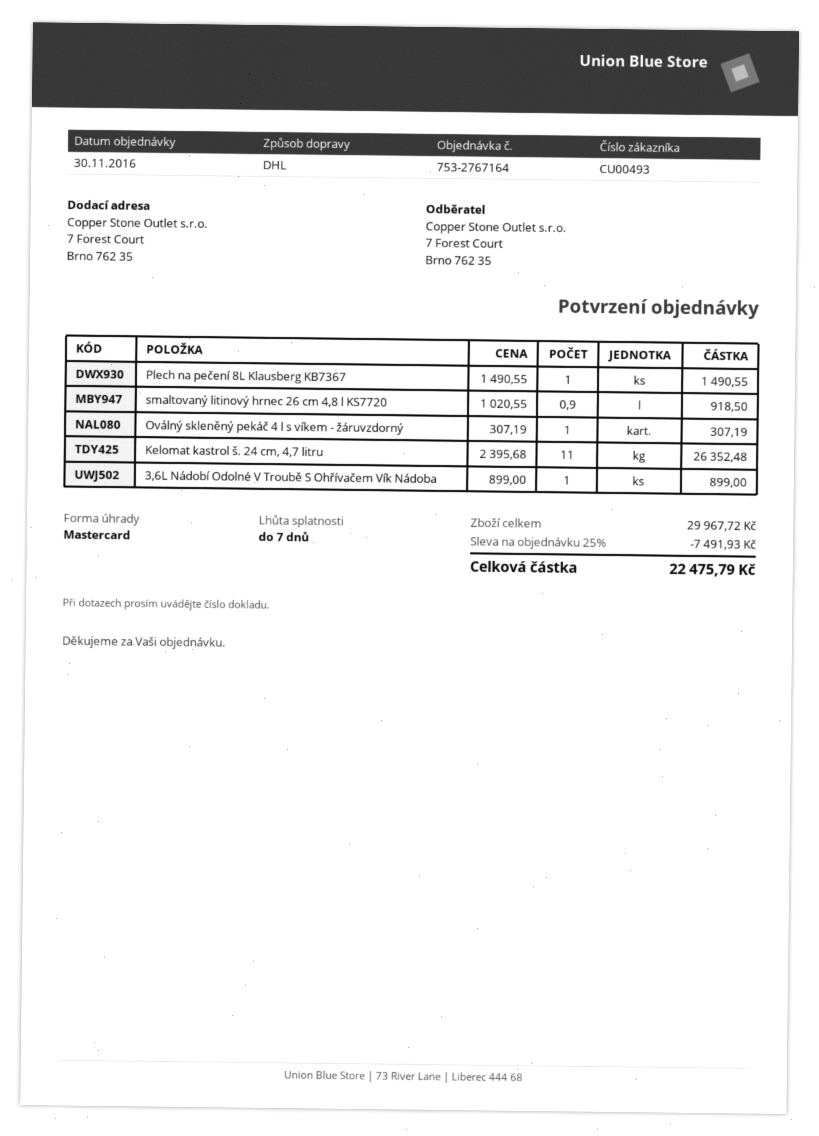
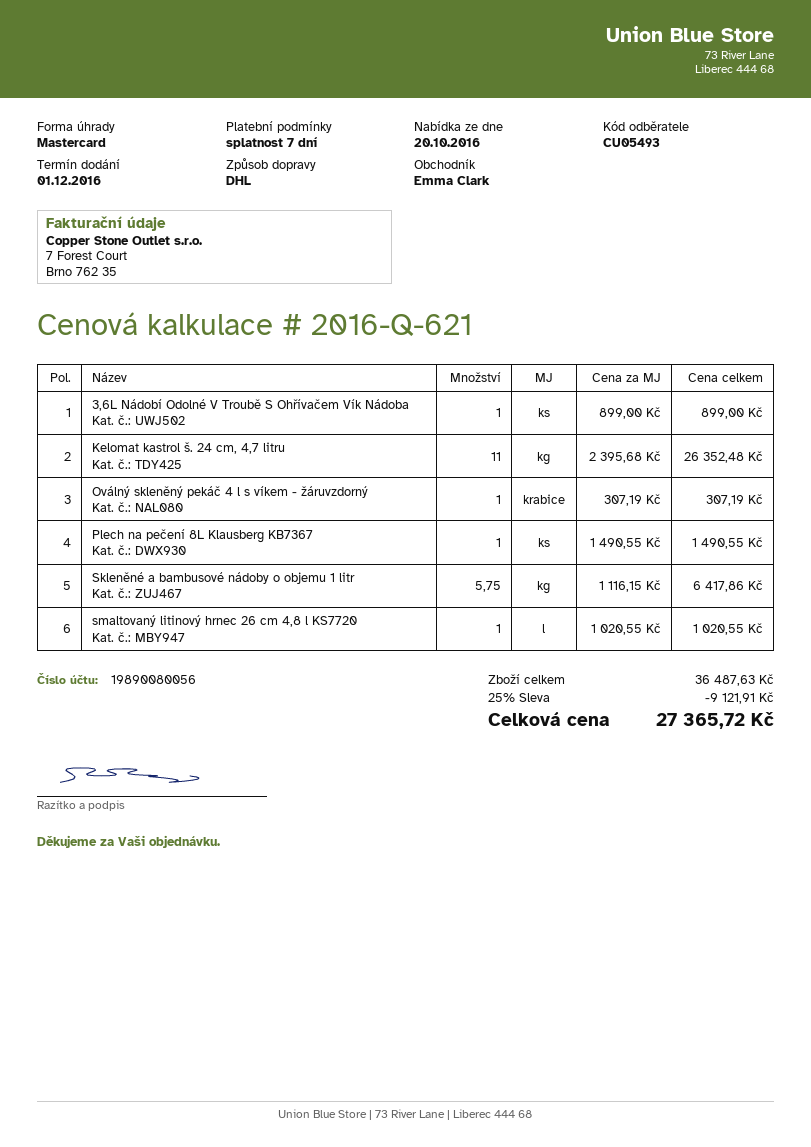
customer number: CU00493 -> CU05493
smaltovaný litinový hrnec 26 cm 4,8 l KS7720: 0.9 x 1020.55 = 918.50 -> 1 x 1020.55 = 1020.55
Skleněné a bambusové nádoby o objemu 1 litr: none -> 5.75 x 1116.15 = 6417.86
subtotal: 29967.72 -> 36487.63
discount: 25% = 7491.93 -> 25% = 9121.91
total: 22475.79 -> 27365.72

